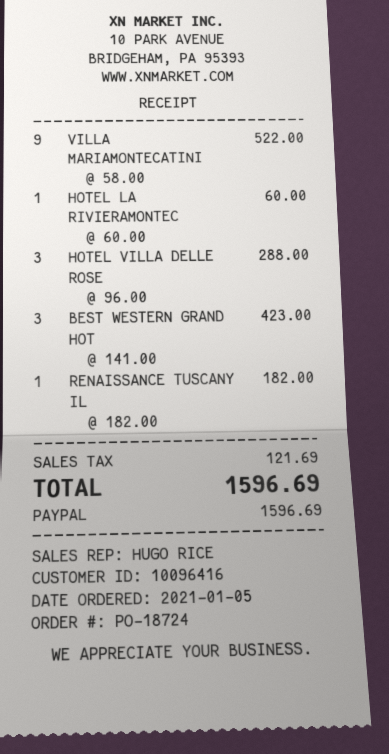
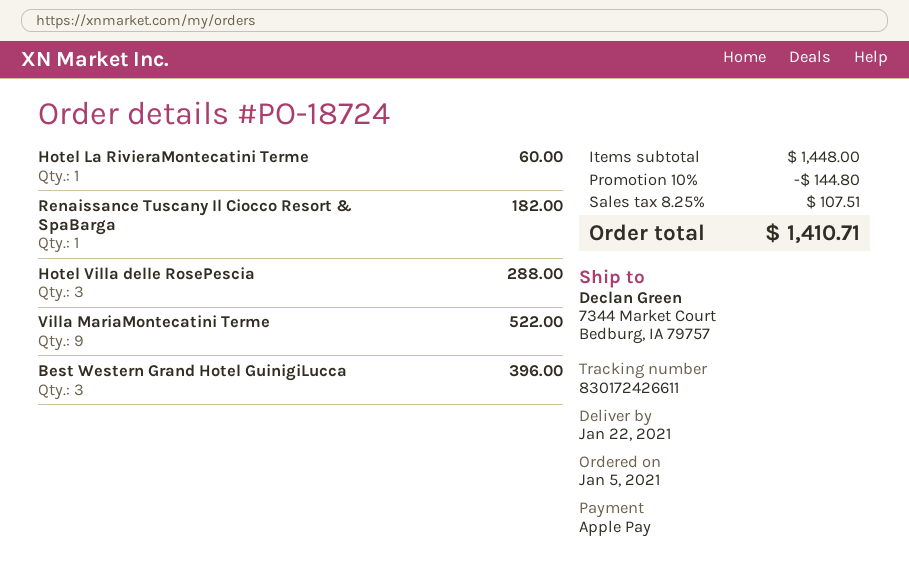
payment method: PayPal -> Apple Pay
BEST WESTERN GRAND HOT: 3 for 423.00 -> 3 for 396.00
discount: none -> 10% = 144.80
tax: 121.69 -> 107.51
total: 1596.69 -> 1410.71

